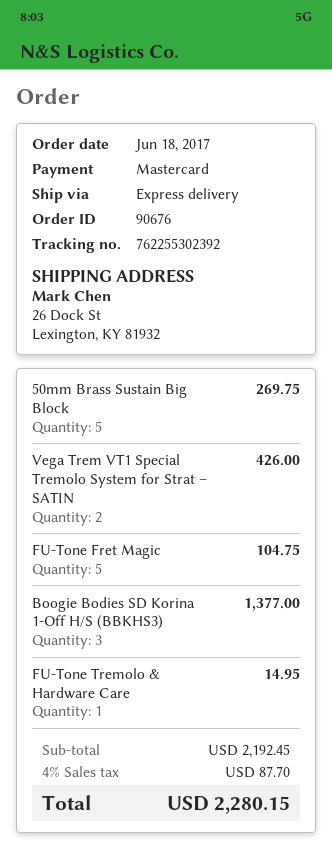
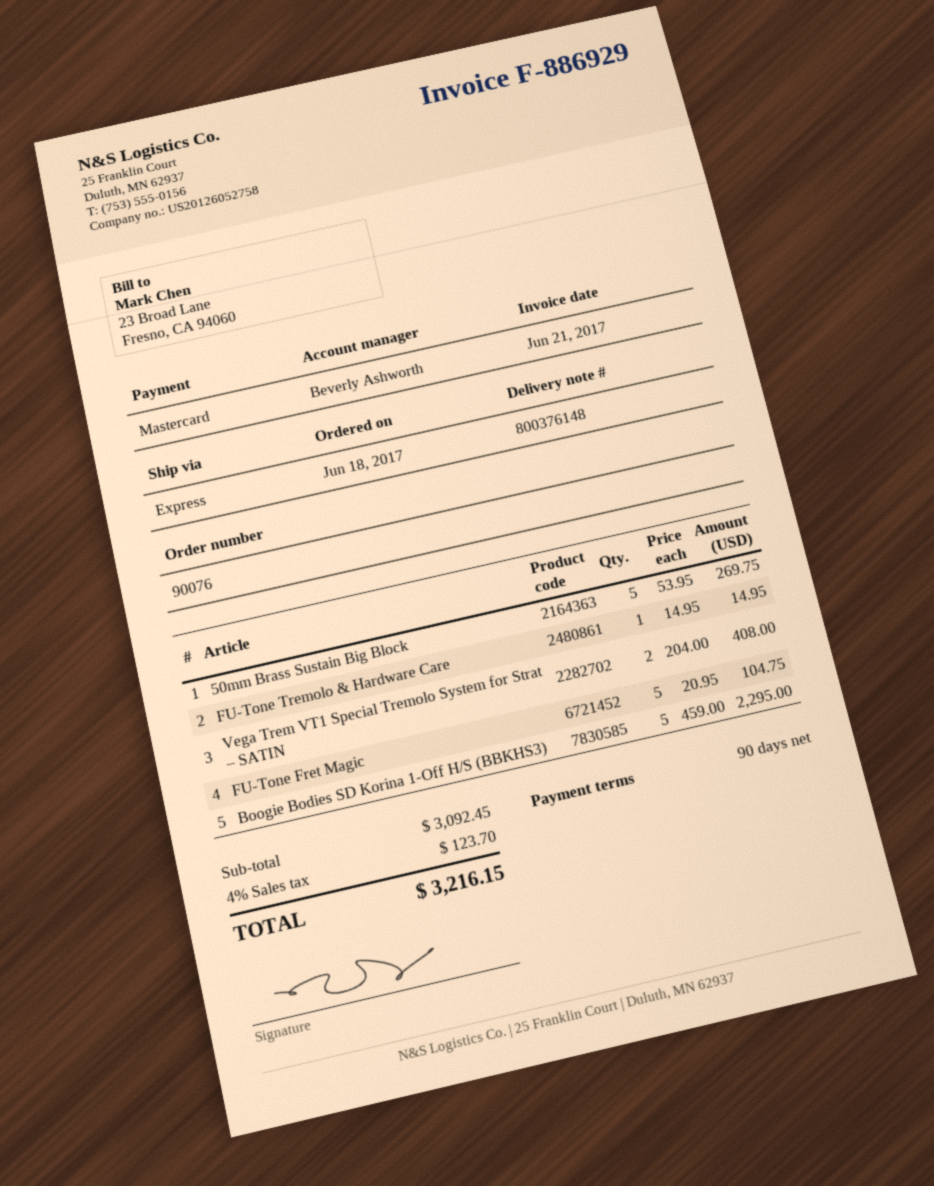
order number: 90676 -> 90076
Vega Trem VT1 Special Tremolo System for Strat – SATIN: 2 for 426.00 -> 2 for 408.00
Boogie Bodies SD Korina 1-Off H/S (BBKHS3): 3 for 1377.00 -> 5 for 2295.00
subtotal: 2192.45 -> 3092.45
tax: 4% = 87.70 -> 4% = 123.70
total: 2280.15 -> 3216.15

